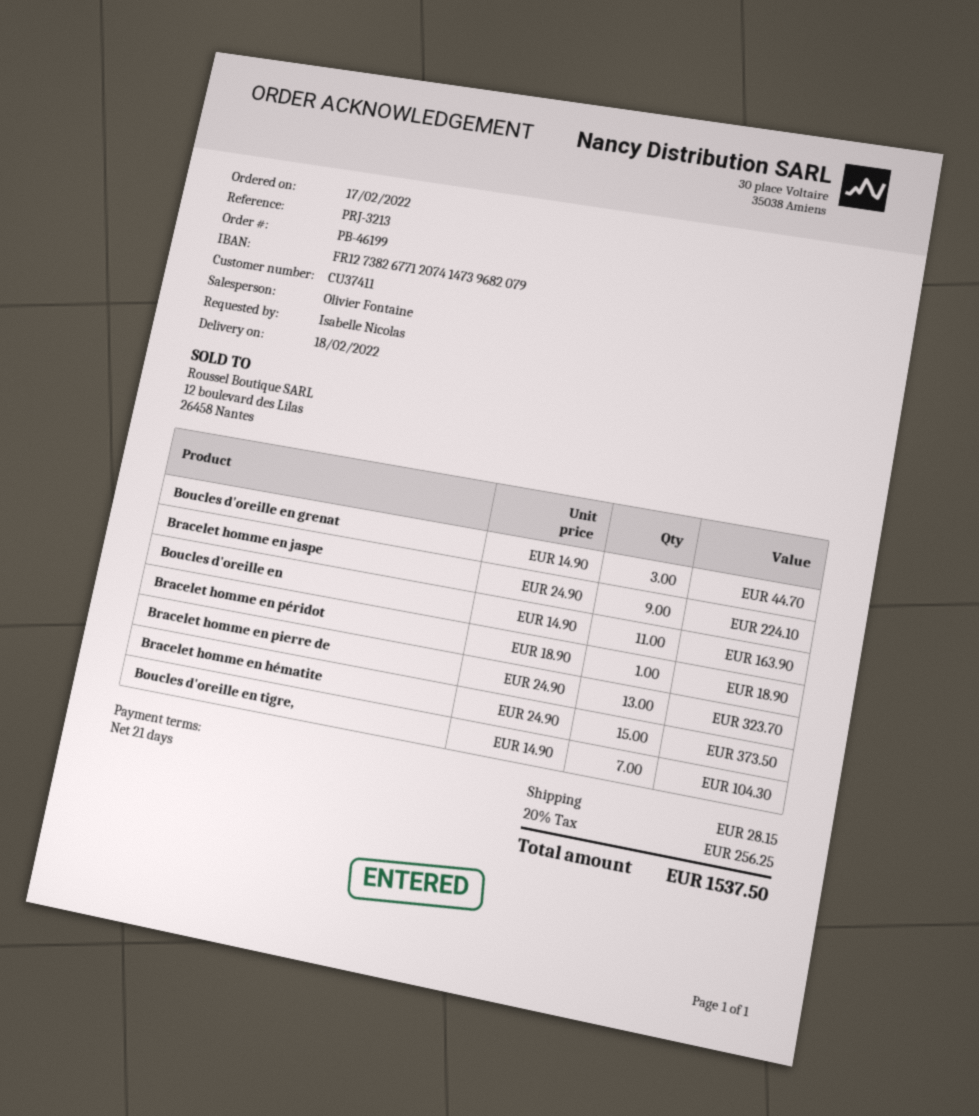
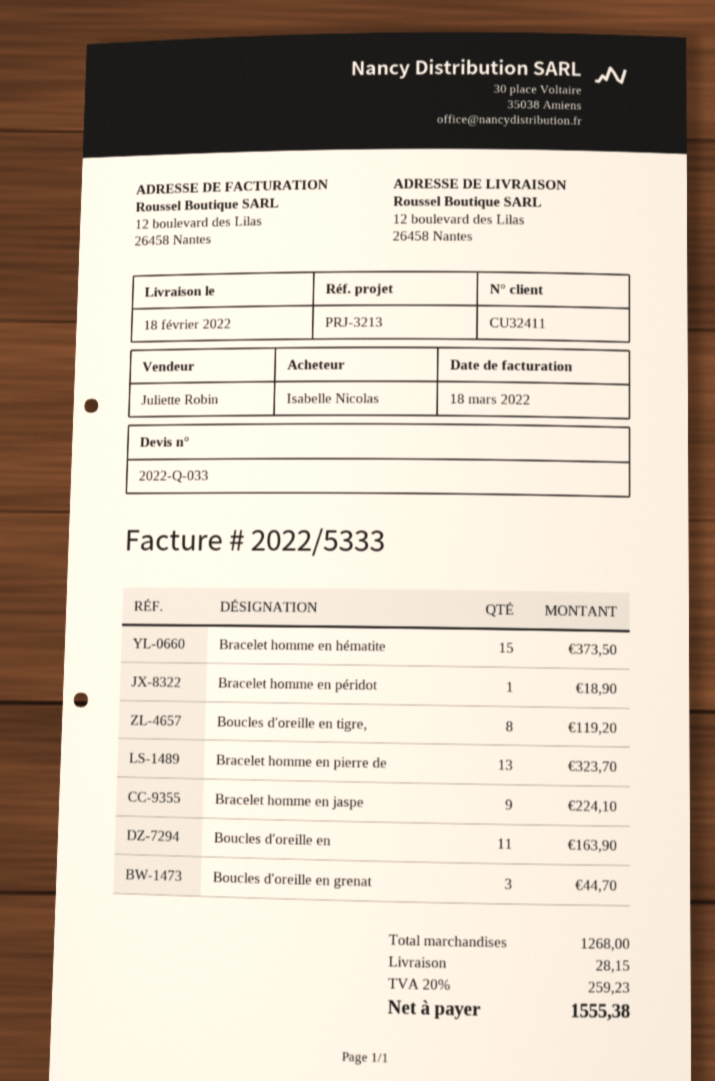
customer number: CU37411 -> CU32411
sales rep: Olivier Fontaine -> Juliette Robin
Boucles d'oreille en tigre,: 7 for 104.30 -> 8 for 119.20
tax: 20% = 256.25 -> 20% = 259.23
total: 1537.50 -> 1555.38

